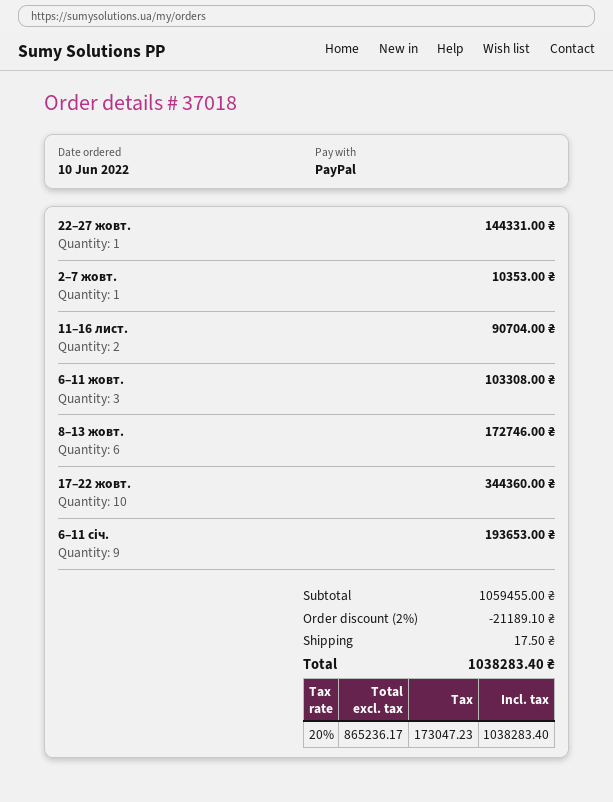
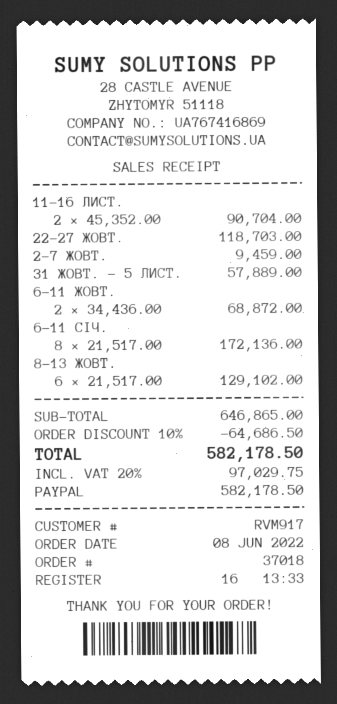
order date: 2022-06-10 -> 2022-06-08
22–27 жовт.: 1 for 144331.00 -> 1 for 118703.00
2–7 жовт.: 1 for 10353.00 -> 1 for 9459.00
6–11 жовт.: 3 for 103308.00 -> 2 for 68872.00
8–13 жовт.: 6 for 172746.00 -> 6 for 129102.00
17–22 жовт.: 10 for 344360.00 -> none
6–11 січ.: 9 for 193653.00 -> 8 for 172136.00
31 ЖОВТ. – 5 ЛИСТ.: none -> 1 for 57889.00
subtotal: 1059455.00 -> 646865.00
discount: 2% = 21189.10 -> 10% = 64686.50
shipping: 17.50 -> none
tax: 20% = 173047.23 -> 20% = 97029.75
total: 1038283.40 -> 582178.50

